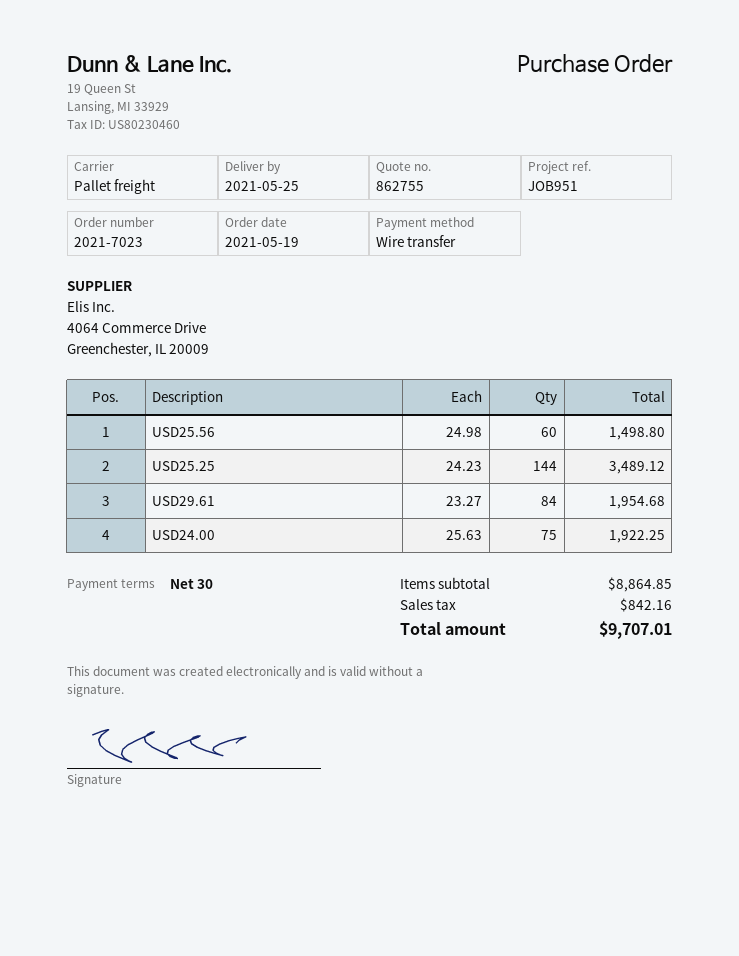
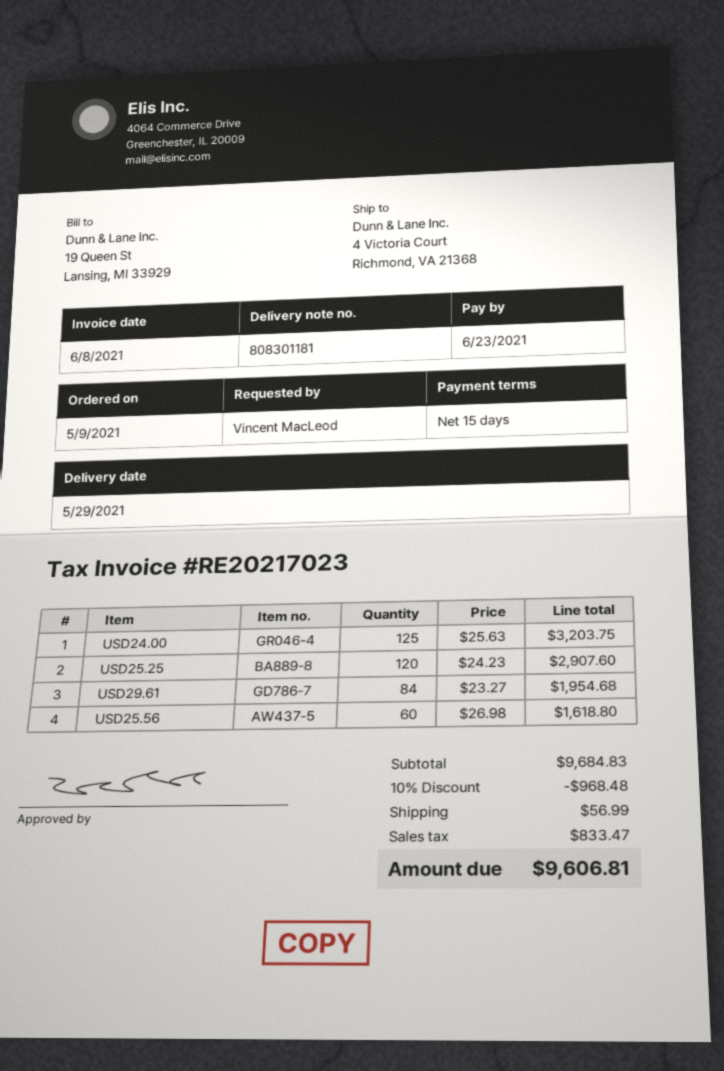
order date: 2021-05-19 -> 2021-05-09
delivery date: 2021-05-25 -> 2021-05-29
payment terms: 30 days -> 15 days
USD25.56: 60 x 24.98 = 1498.80 -> 60 x 26.98 = 1618.80
USD25.25: 144 x 24.23 = 3489.12 -> 120 x 24.23 = 2907.60
USD24.00: 75 x 25.63 = 1922.25 -> 125 x 25.63 = 3203.75
subtotal: 8864.85 -> 9684.83
discount: none -> 10% = 968.48
shipping: none -> 56.99
tax: 842.16 -> 833.47
total: 9707.01 -> 9606.81

